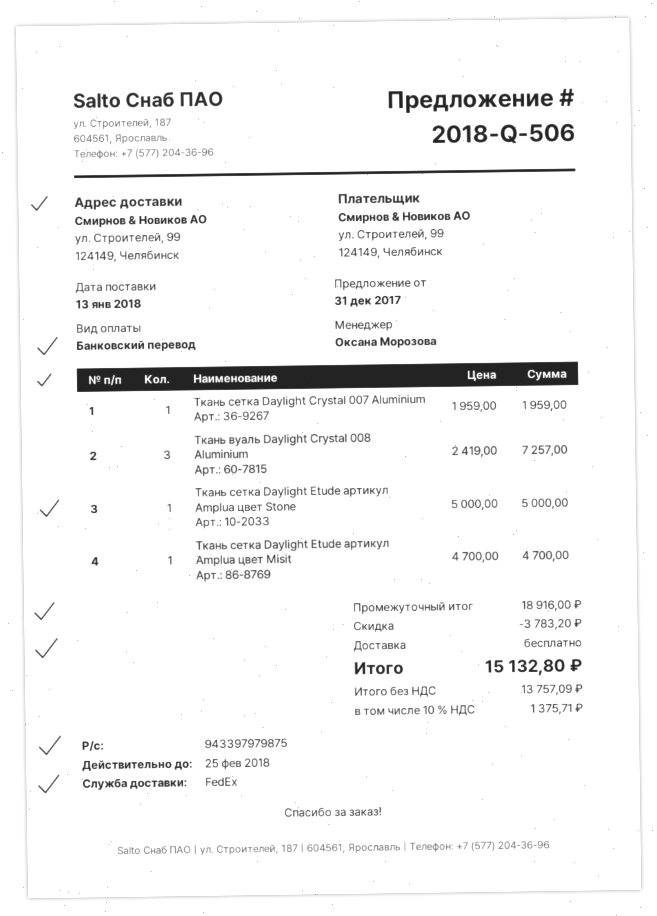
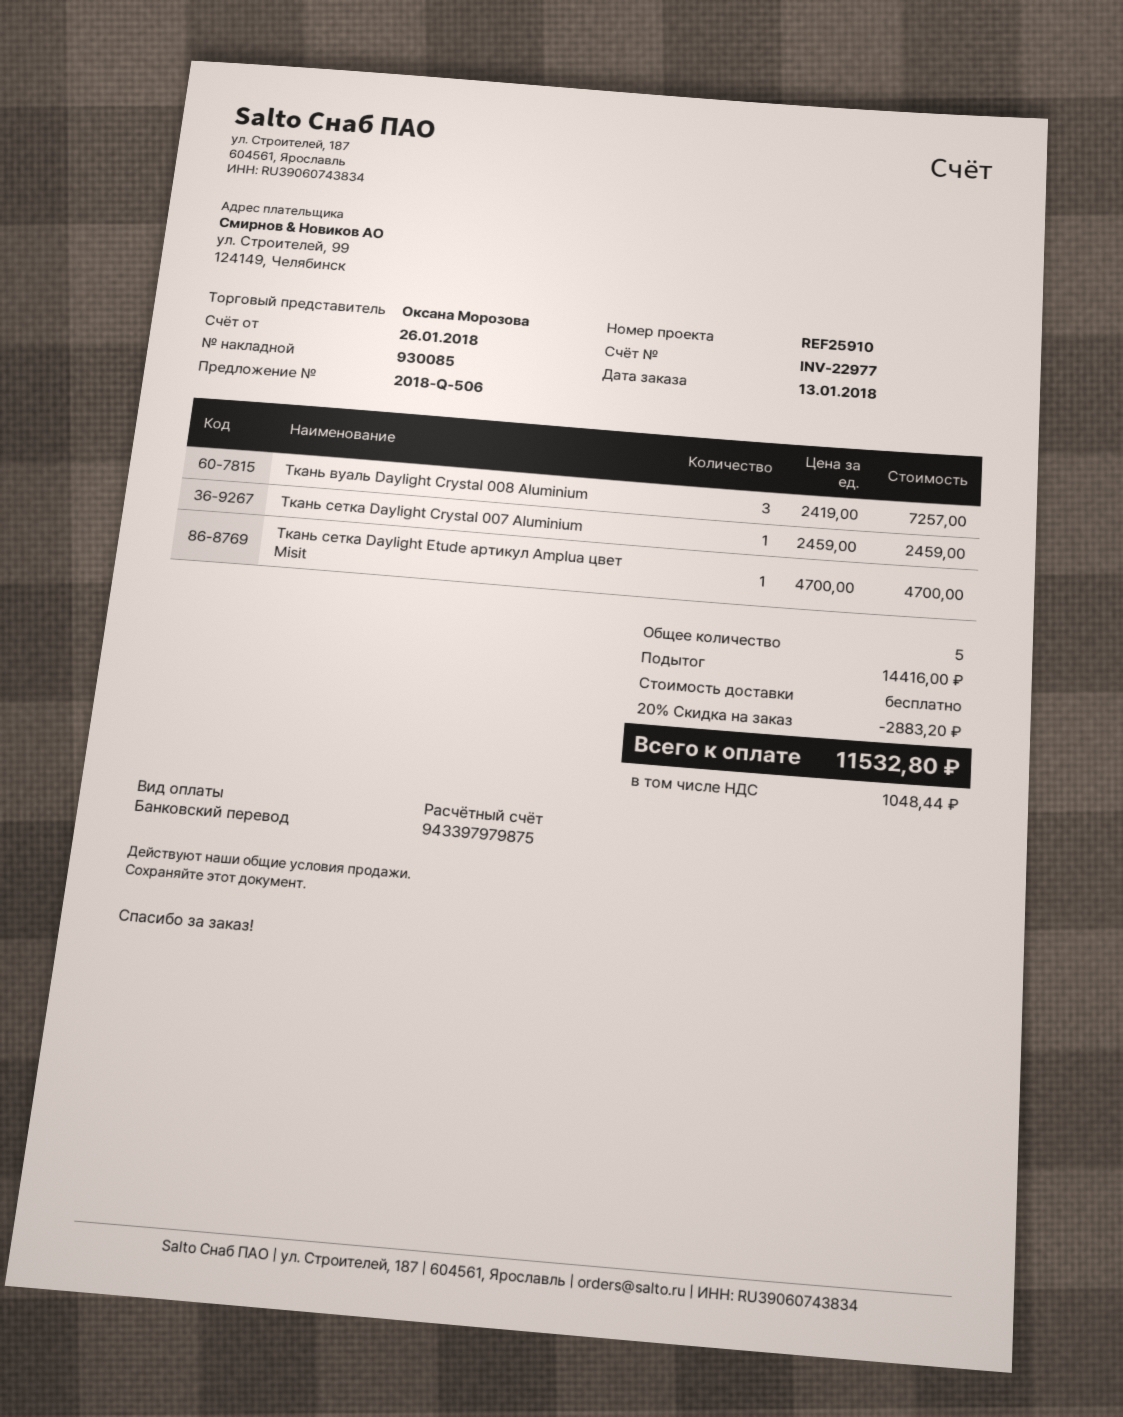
Ткань сетка Daylight Crystal 007 Aluminium: 1 x 1959.00 = 1959.00 -> 1 x 2459.00 = 2459.00
Ткань сетка Daylight Etude артикул Amplua цвет Stone: 1 x 5000.00 = 5000.00 -> none
subtotal: 18916.00 -> 14416.00
discount: 3783.20 -> 2883.20
tax: 1375.71 -> 1048.44
total: 15132.80 -> 11532.80

